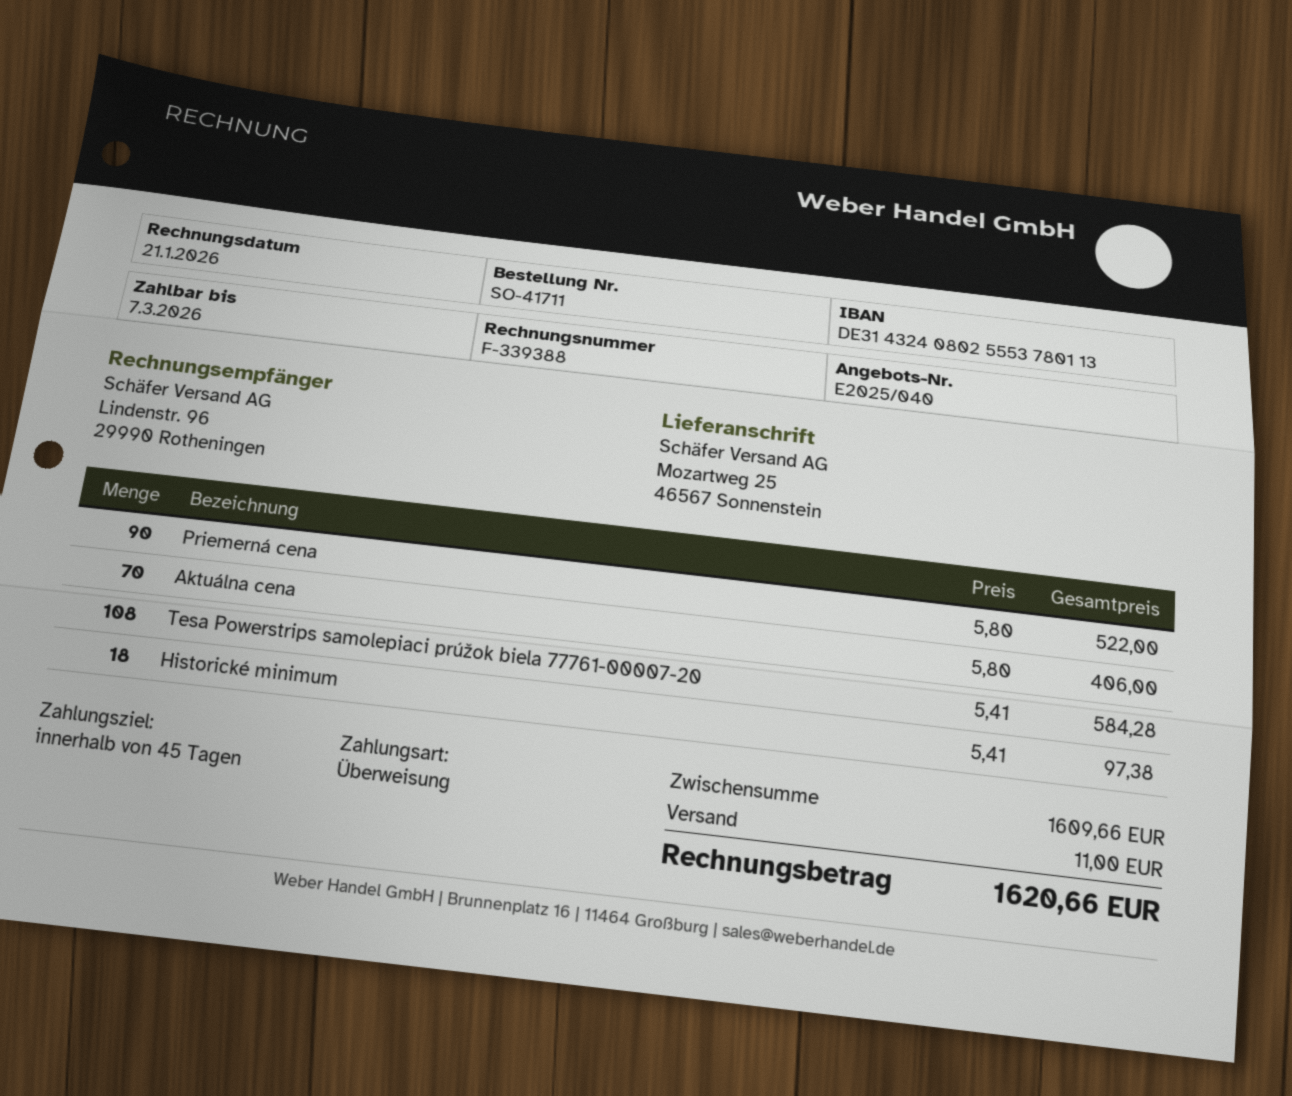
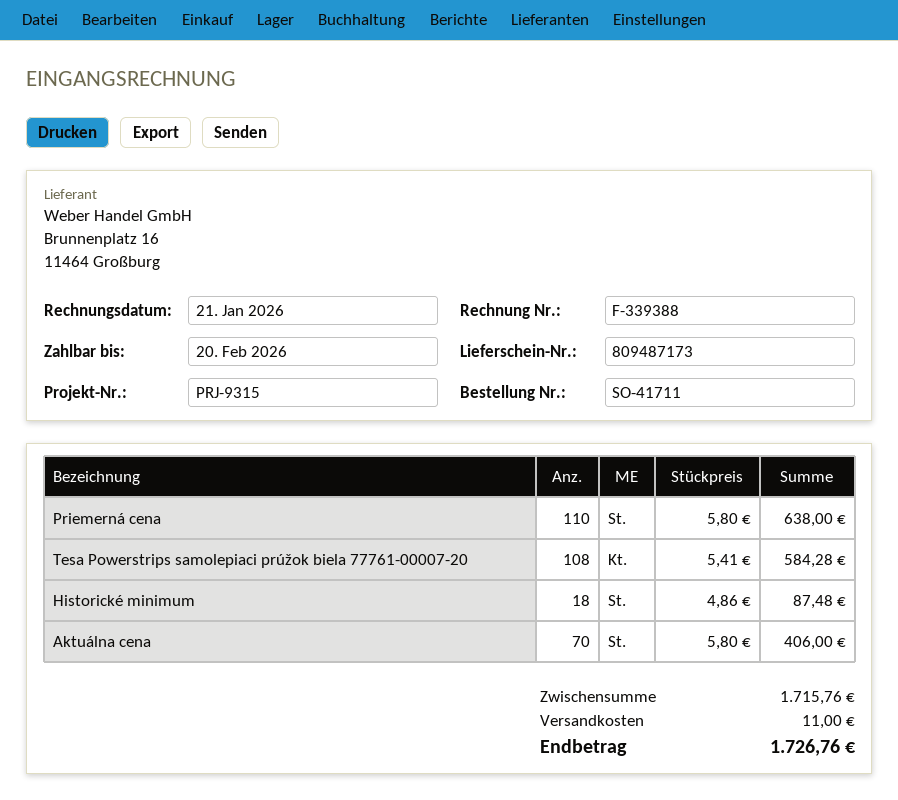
due date: 2026-03-07 -> 2026-02-20
Priemerná cena: 90 x 5.80 = 522.00 -> 110 x 5.80 = 638.00
Historické minimum: 18 x 5.41 = 97.38 -> 18 x 4.86 = 87.48
subtotal: 1609.66 -> 1715.76
total: 1620.66 -> 1726.76

